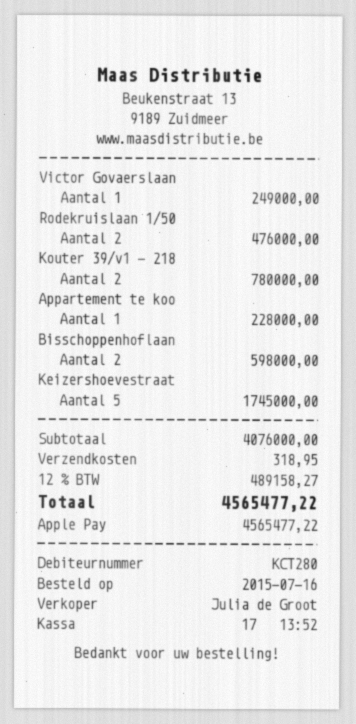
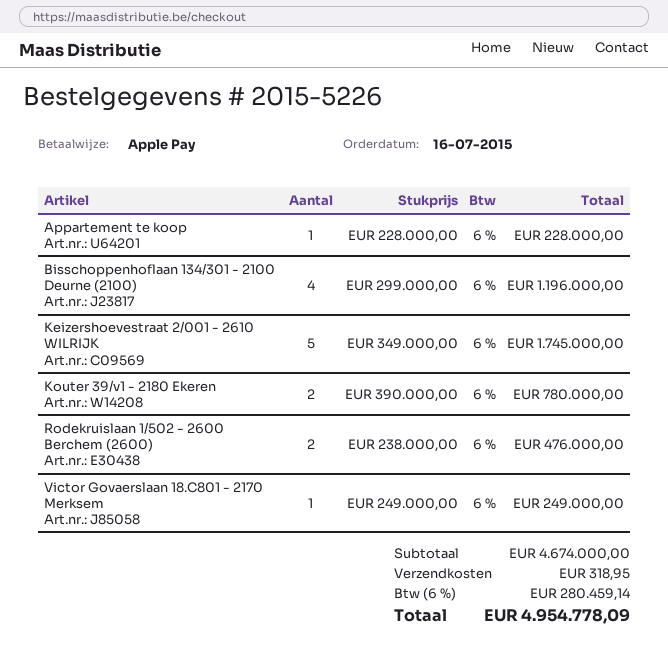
Bisschoppenhoflaan: 2 for 598000.00 -> 4 for 1196000.00
subtotal: 4076000.00 -> 4674000.00
tax: 12% = 489158.27 -> 6% = 280459.14
total: 4565477.22 -> 4954778.09

